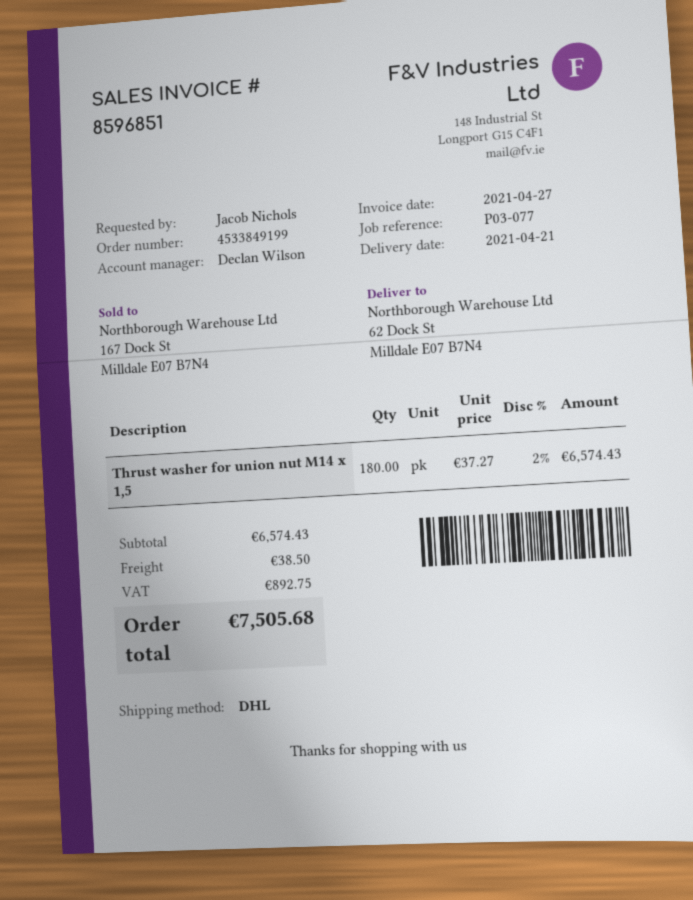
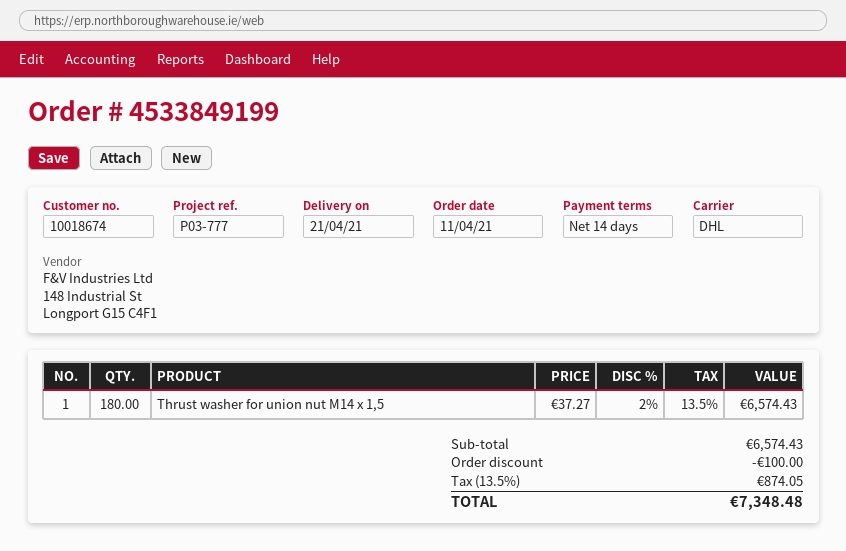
reference: P03-077 -> P03-777
discount: none -> 100.00
shipping: 38.50 -> none
tax: 892.75 -> 874.05
total: 7505.68 -> 7348.48

